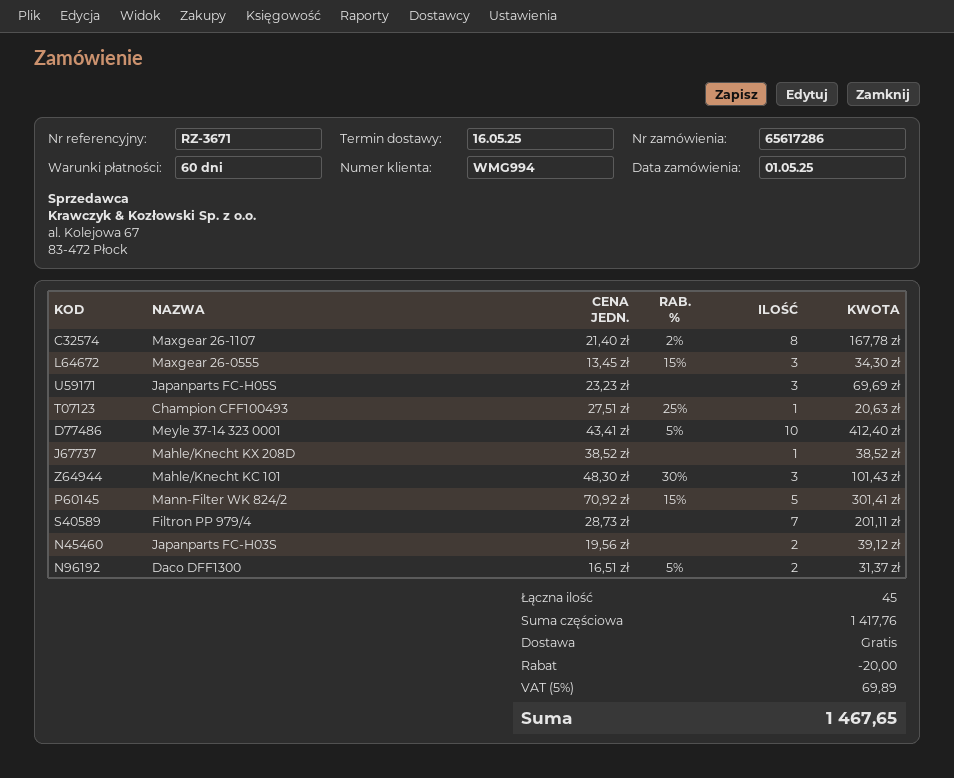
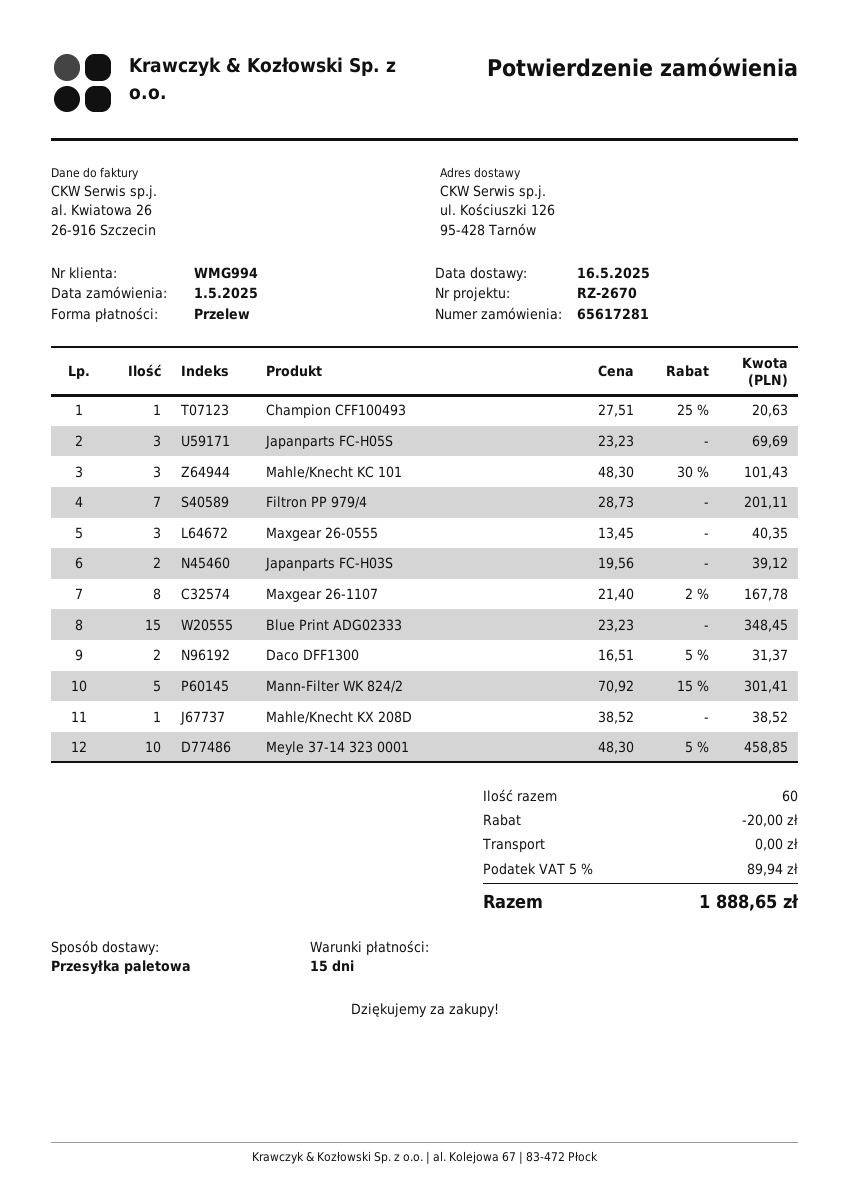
order number: 65617286 -> 65617281
payment terms: 60 days -> 15 days
reference: RZ-3671 -> RZ-2670
Maxgear 26-0555: 3 x 13.45 - 15% = 34.30 -> 3 x 13.45 = 40.35
Meyle 37-14 323 0001: 10 x 43.41 - 5% = 412.40 -> 10 x 48.30 - 5% = 458.85
Blue Print ADG02333: none -> 15 x 23.23 = 348.45
total quantity: 45 -> 60
tax: 5% = 69.89 -> 5% = 89.94
total: 1467.65 -> 1888.65

